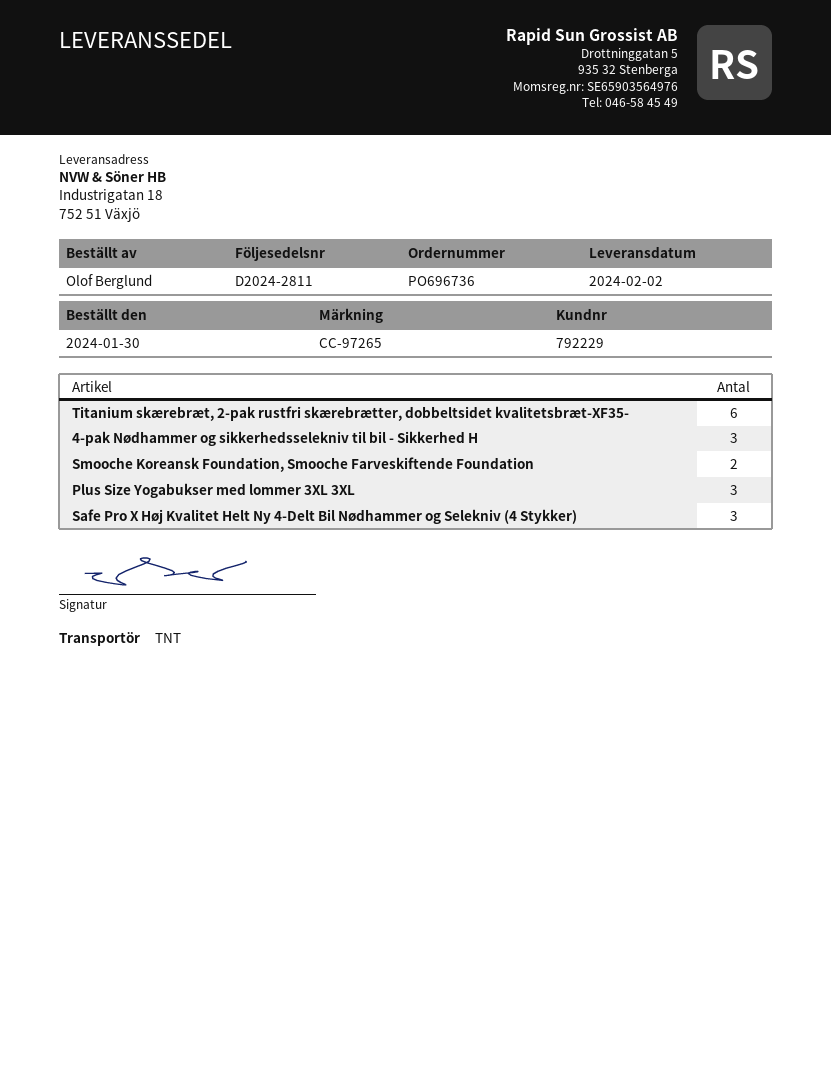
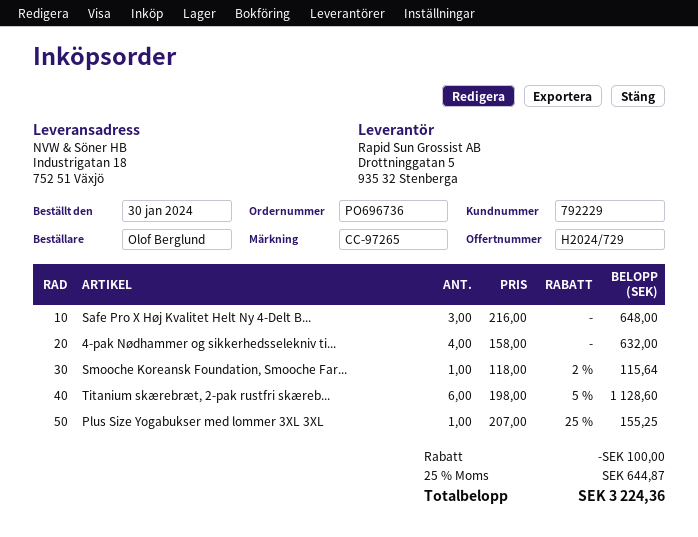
4-pak Nødhammer og sikkerhedsselekniv til bil - Sikkerhed H: 3 -> 4
Smooche Koreansk Foundation, Smooche Farveskiftende Foundation: 2 -> 1
Plus Size Yogabukser med lommer 3XL 3XL: 3 -> 1

